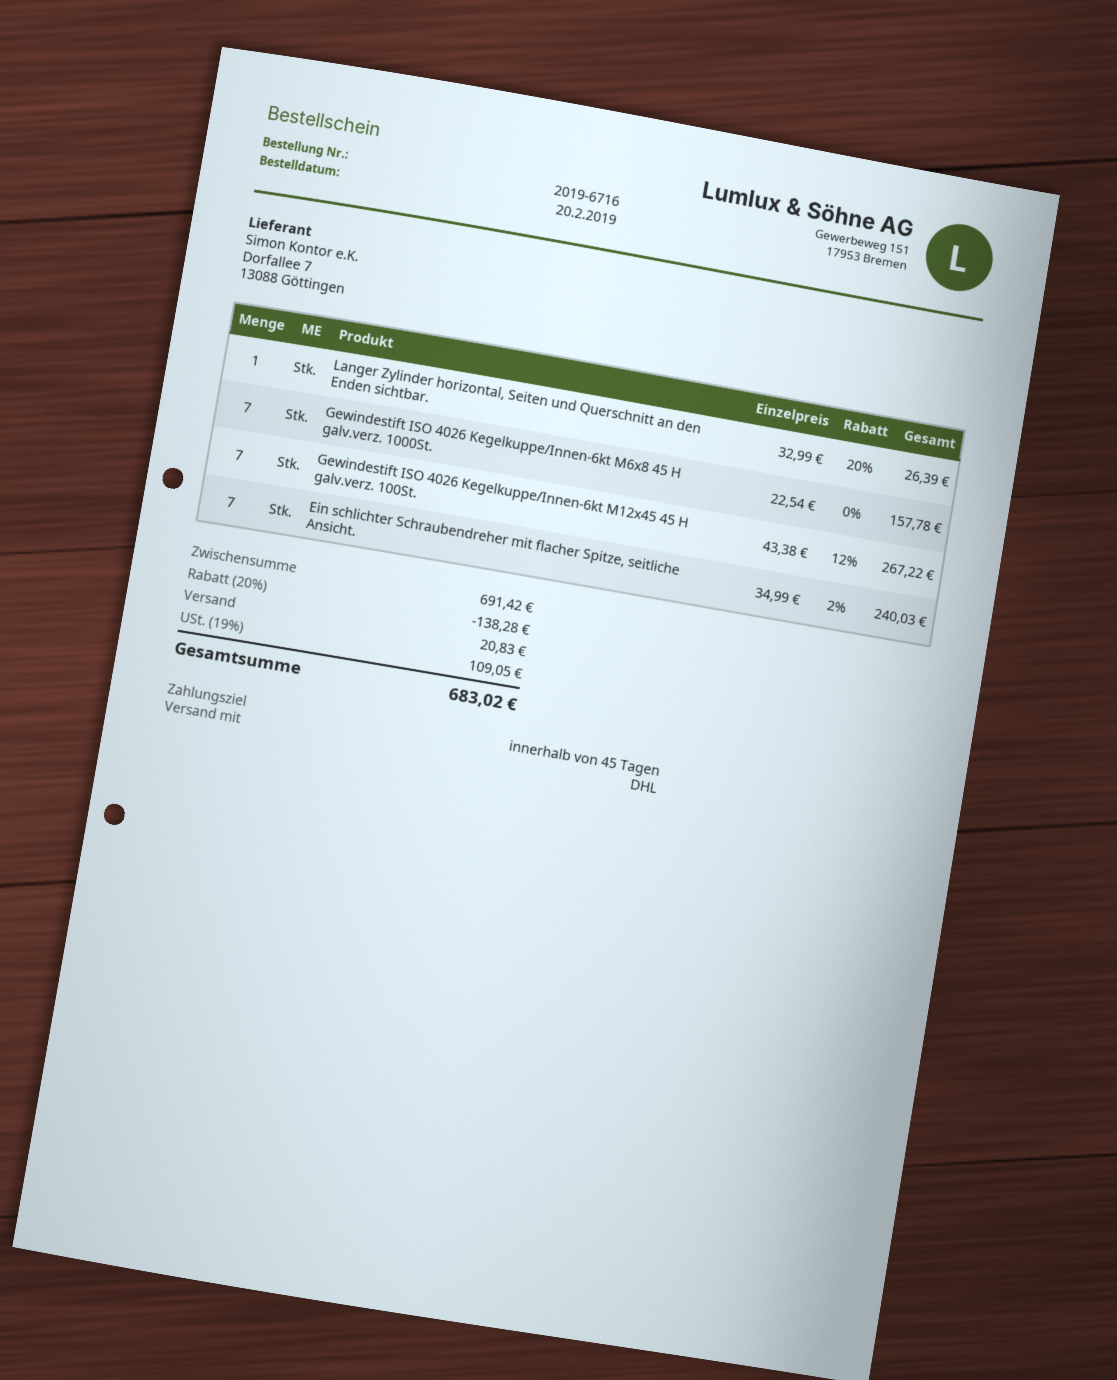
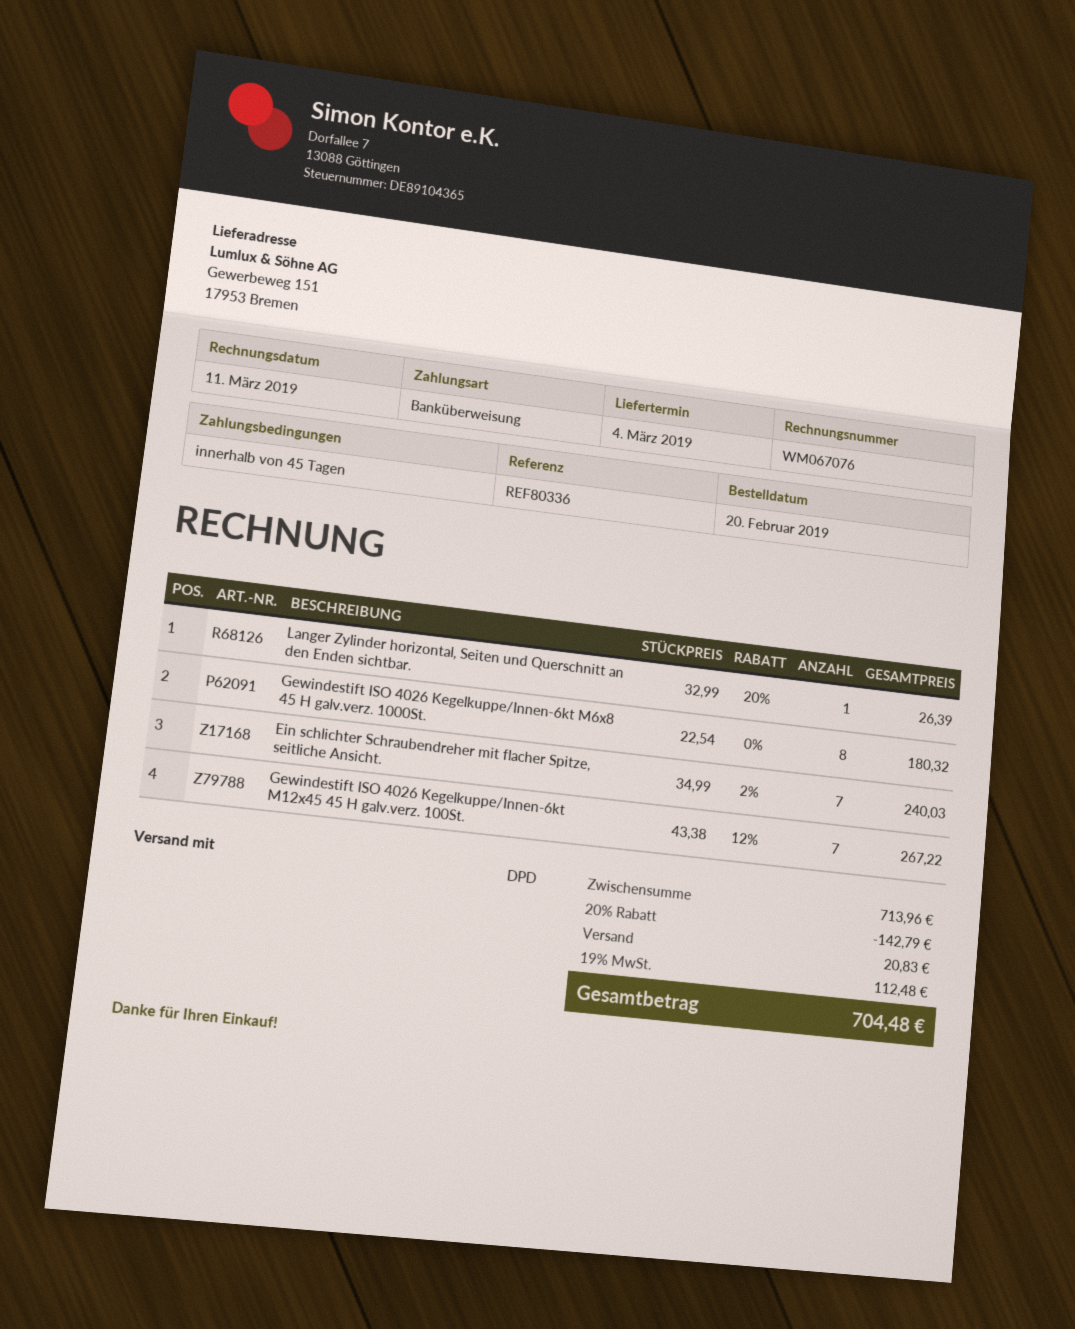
shipping method: DHL -> DPD
Gewindestift ISO 4026 Kegelkuppe/Innen-6kt M6x8 45 H galv.verz. 1000St.: 7 x 22.54 = 157.78 -> 8 x 22.54 = 180.32
subtotal: 691.42 -> 713.96
discount: 20% = 138.28 -> 20% = 142.79
tax: 19% = 109.05 -> 19% = 112.48
total: 683.02 -> 704.48

